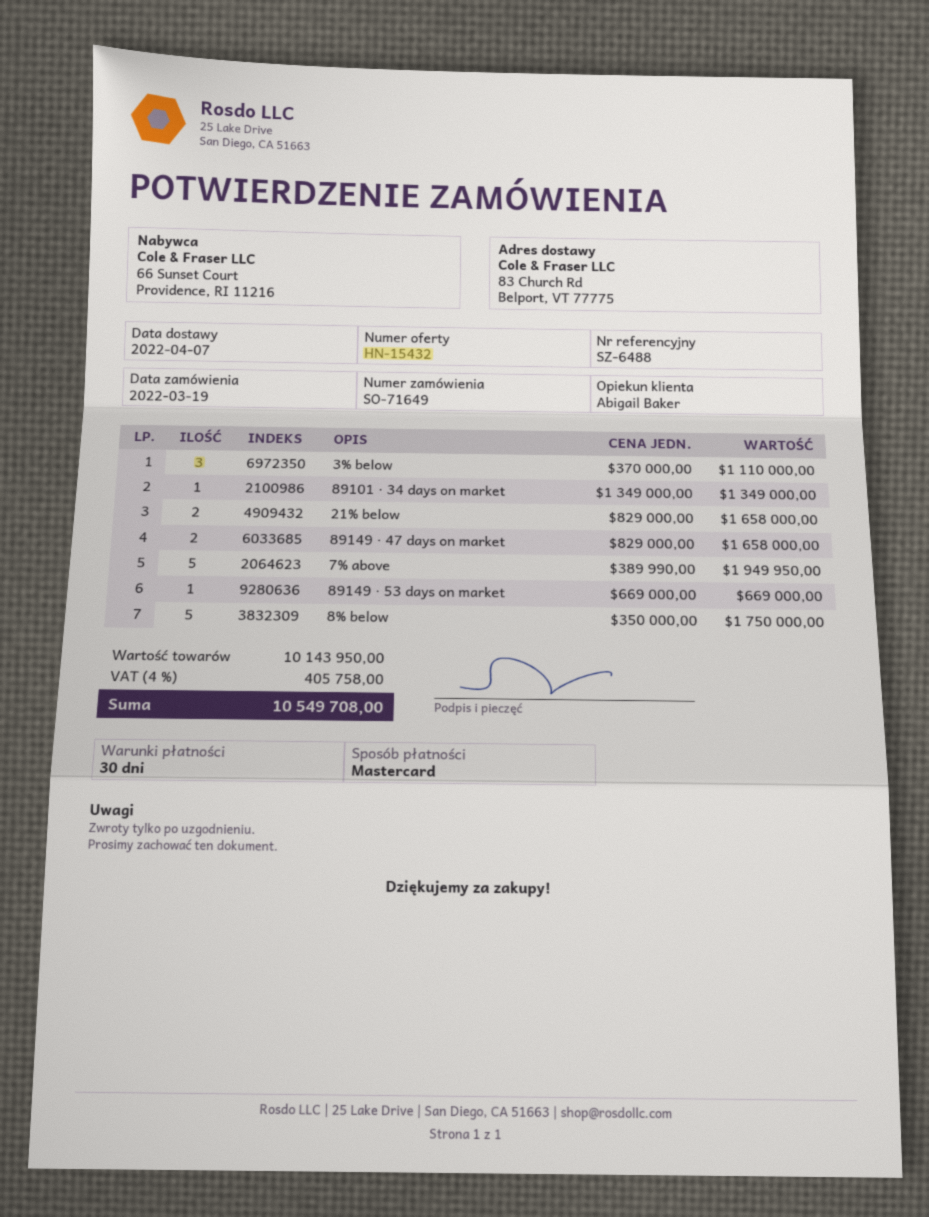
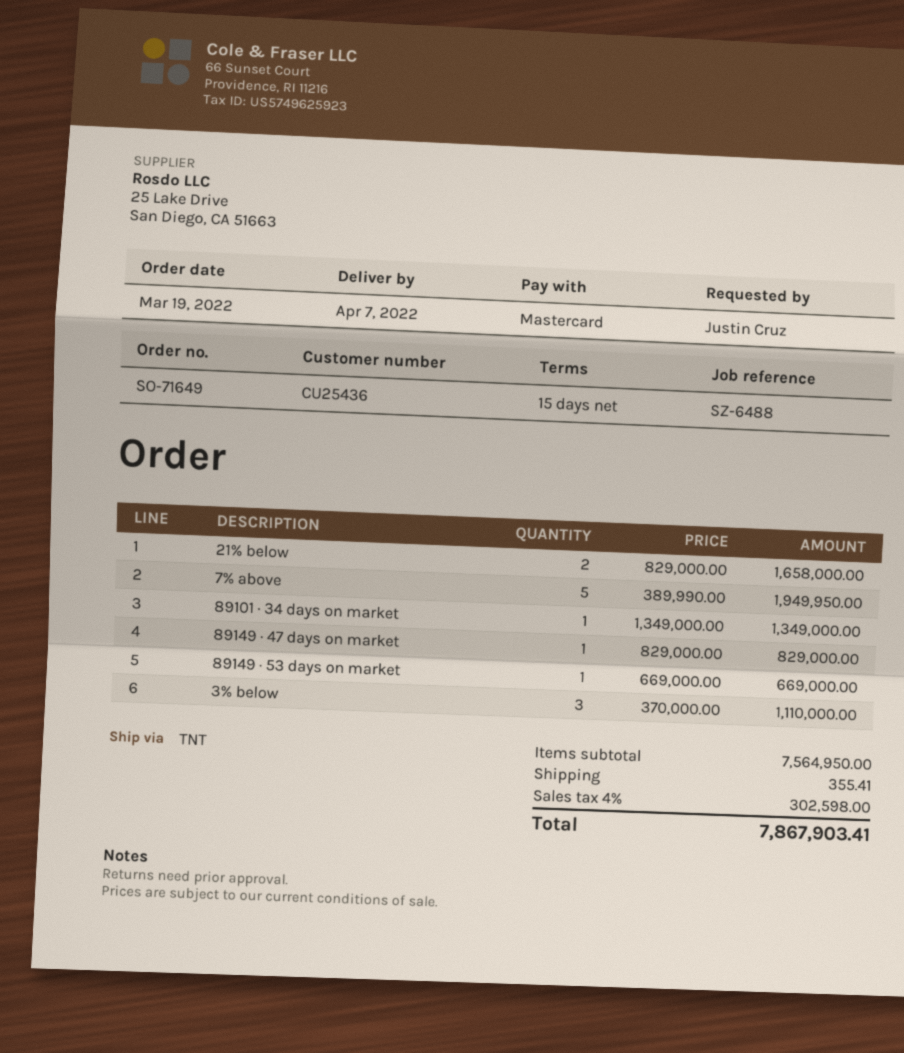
payment terms: 30 days -> 15 days
89149 · 47 days on market: 2 x 829000.00 = 1658000.00 -> 1 x 829000.00 = 829000.00
8% below: 5 x 350000.00 = 1750000.00 -> none
subtotal: 10143950.00 -> 7564950.00
shipping: none -> 355.41
tax: 4% = 405758.00 -> 4% = 302598.00
total: 10549708.00 -> 7867903.41

